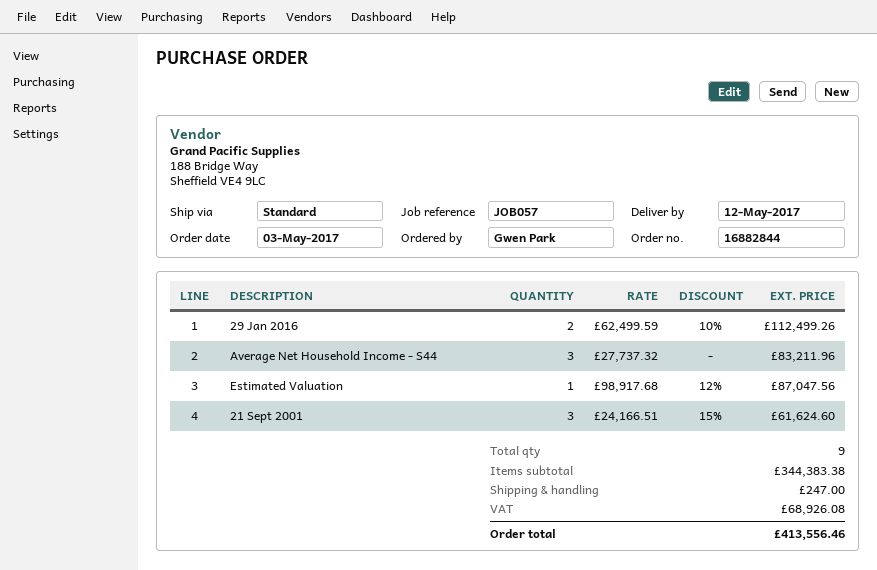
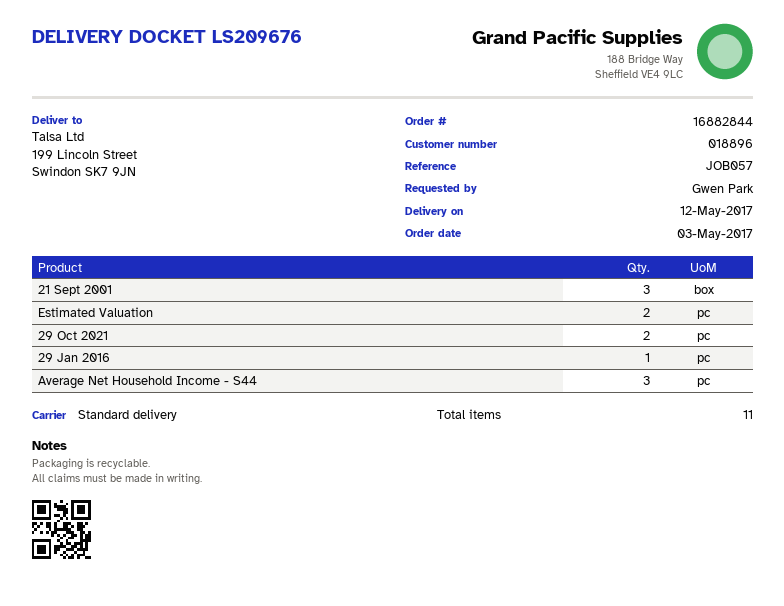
29 Jan 2016: 2 -> 1
Estimated Valuation: 1 -> 2
29 Oct 2021: none -> 2
total quantity: 9 -> 11

